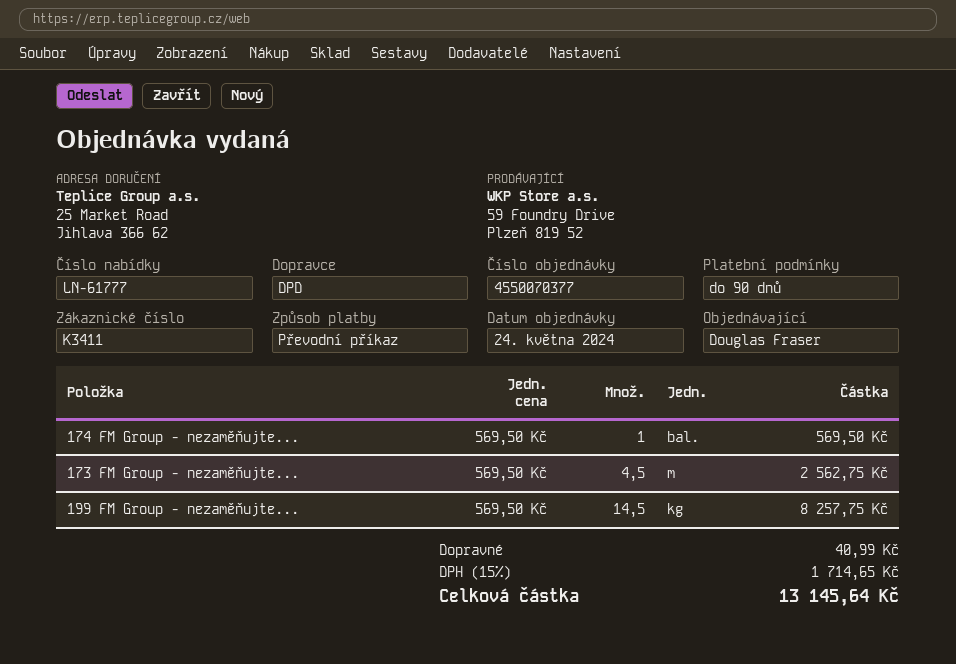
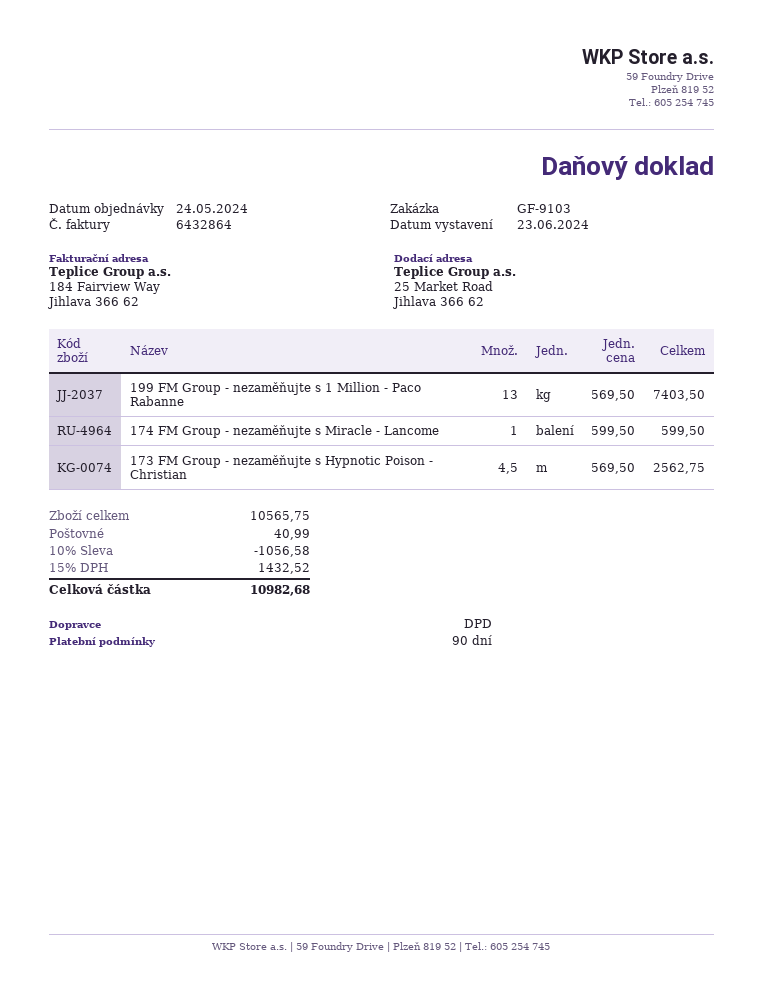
174 FM Group - nezaměňujte...: 1 x 569.50 = 569.50 -> 1 x 599.50 = 599.50
199 FM Group - nezaměňujte...: 14.5 x 569.50 = 8257.75 -> 13 x 569.50 = 7403.50
discount: none -> 10% = 1056.58
tax: 15% = 1714.65 -> 15% = 1432.52
total: 13145.64 -> 10982.68

